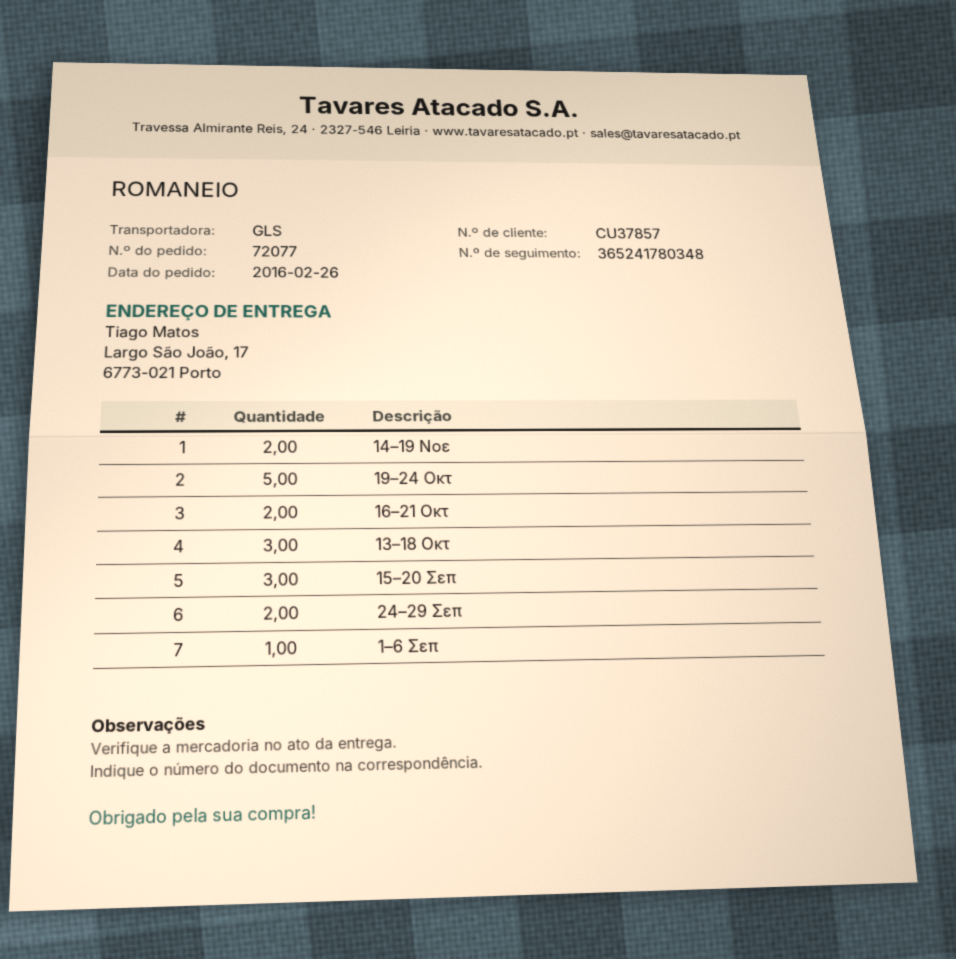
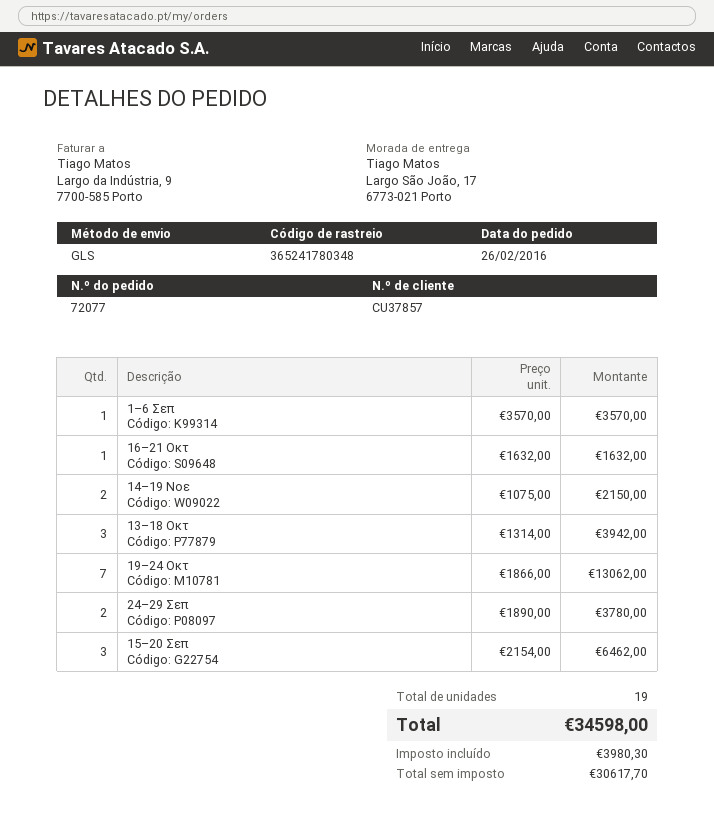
19–24 Οκτ: 5 -> 7
16–21 Οκτ: 2 -> 1

